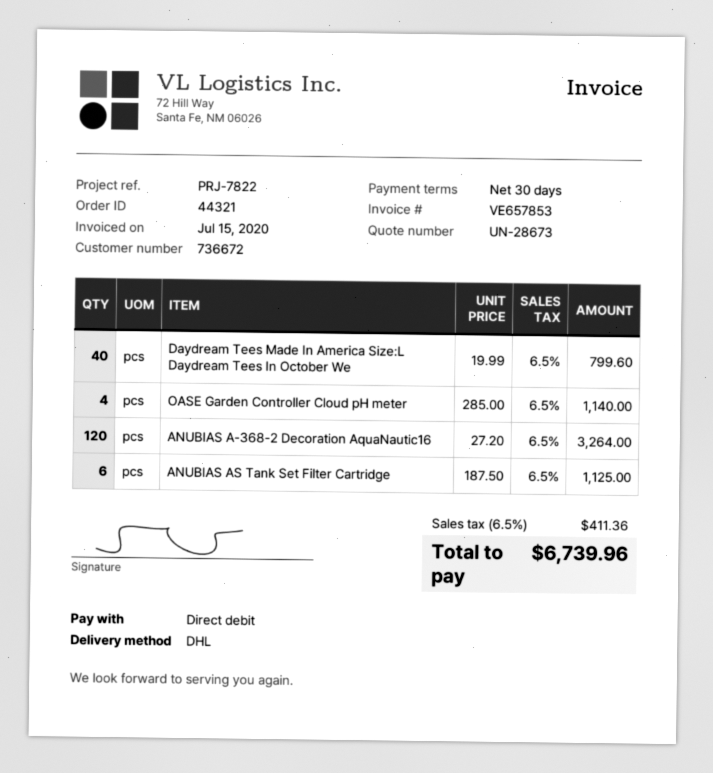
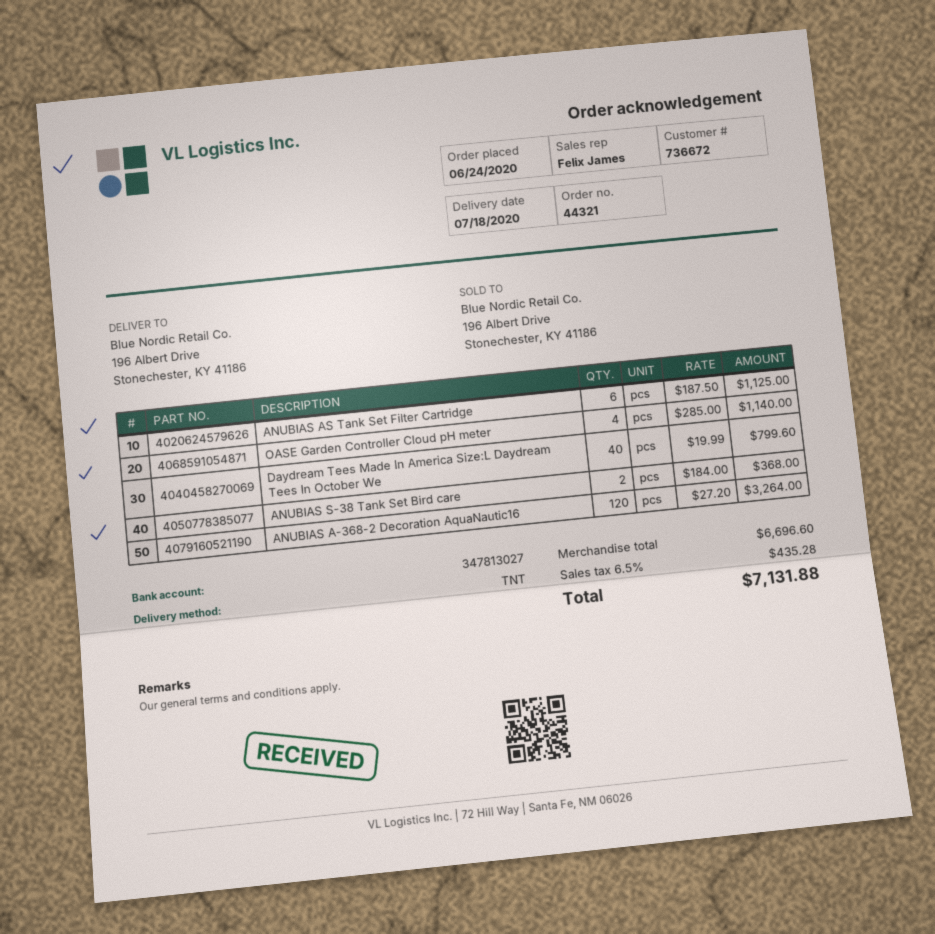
shipping method: DHL -> TNT
ANUBIAS S-38 Tank Set Bird care: none -> 2 x 184.00 = 368.00
tax: 6.5% = 411.36 -> 6.5% = 435.28
total: 6739.96 -> 7131.88

